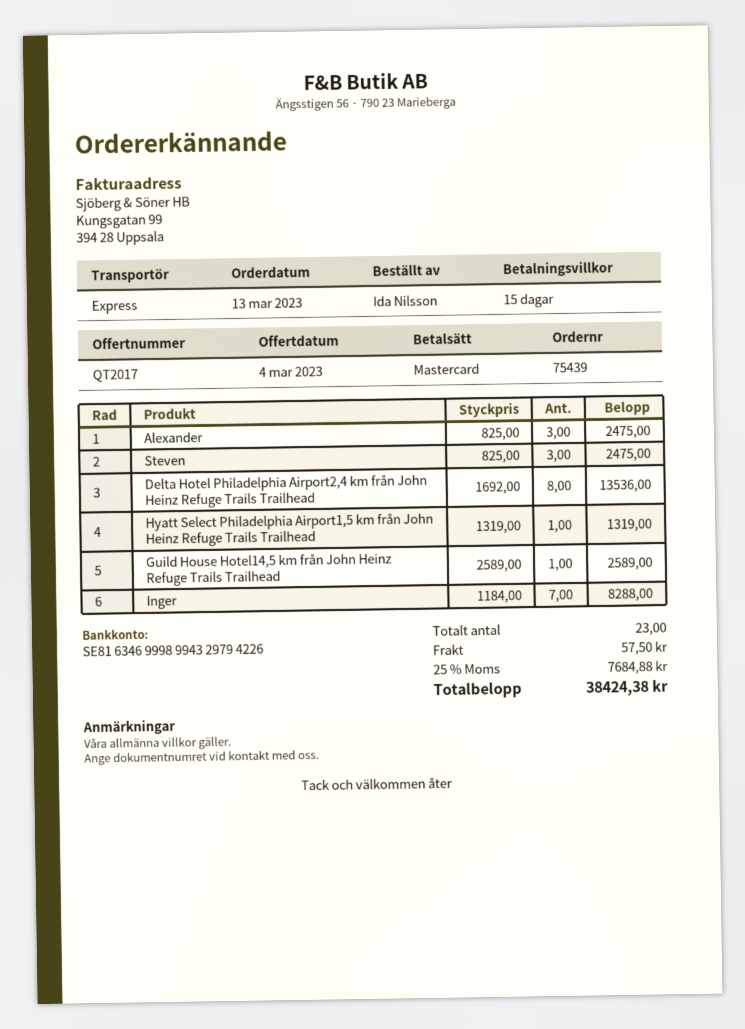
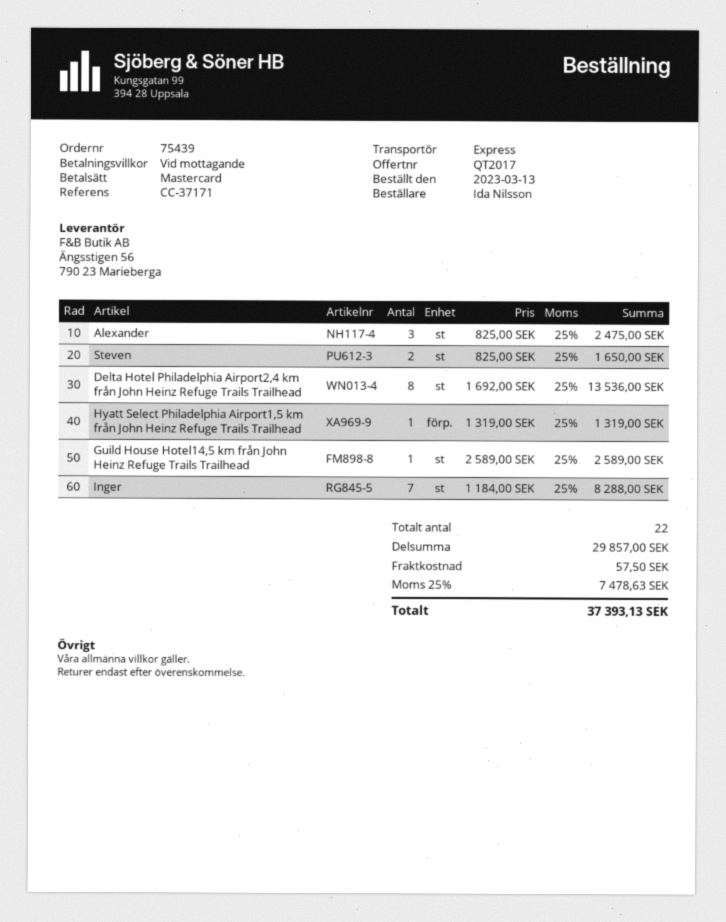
payment terms: 15 days -> on receipt
Steven: 3 x 825.00 = 2475.00 -> 2 x 825.00 = 1650.00
total quantity: 23 -> 22
tax: 25% = 7684.88 -> 25% = 7478.63
total: 38424.38 -> 37393.13

